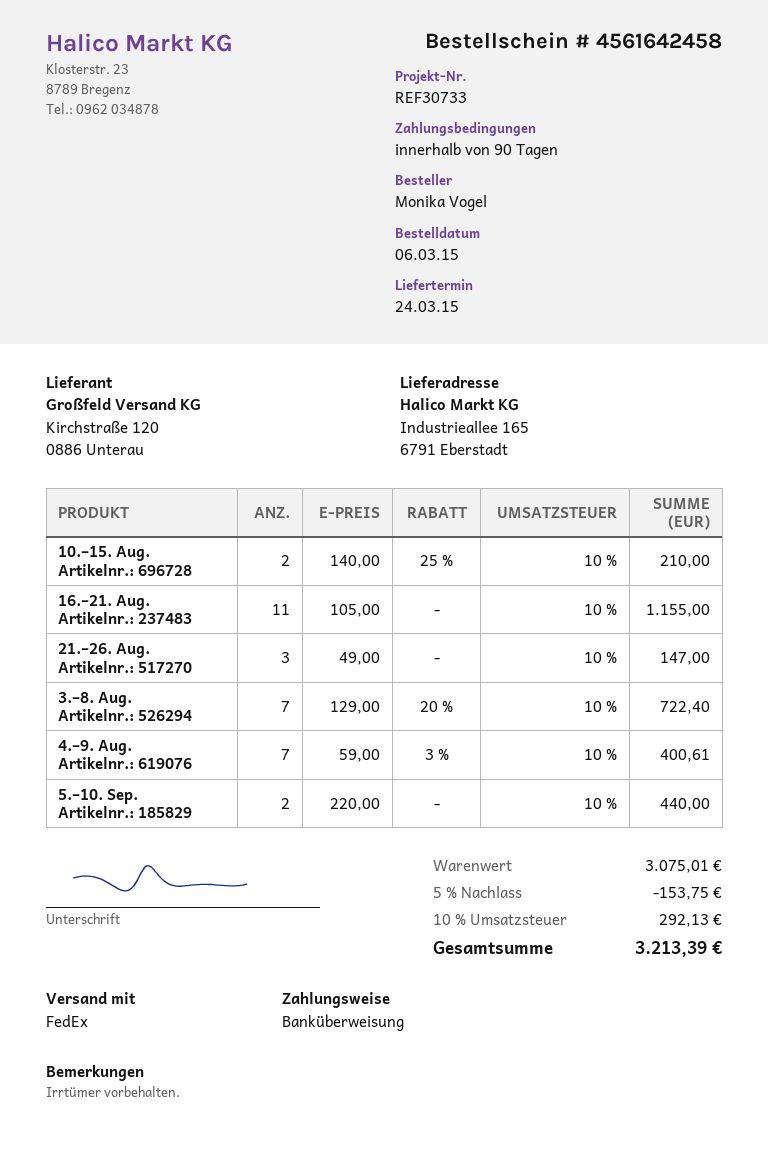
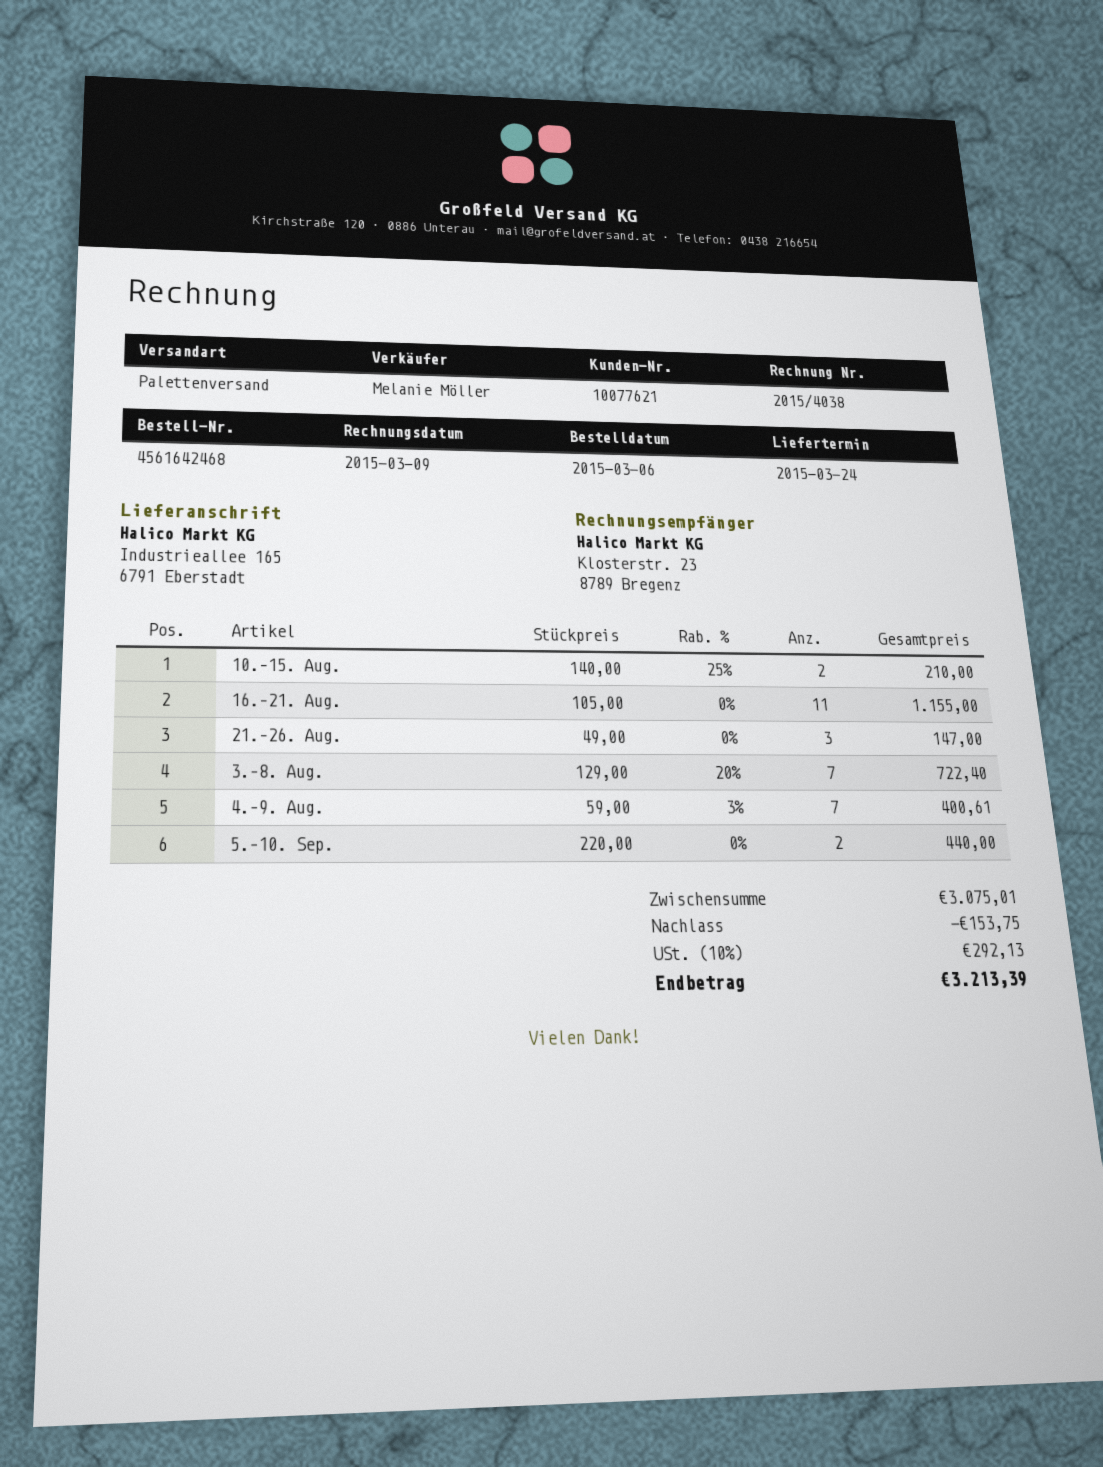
order number: 4561642458 -> 4561642468
shipping method: FedEx -> pallet freight

